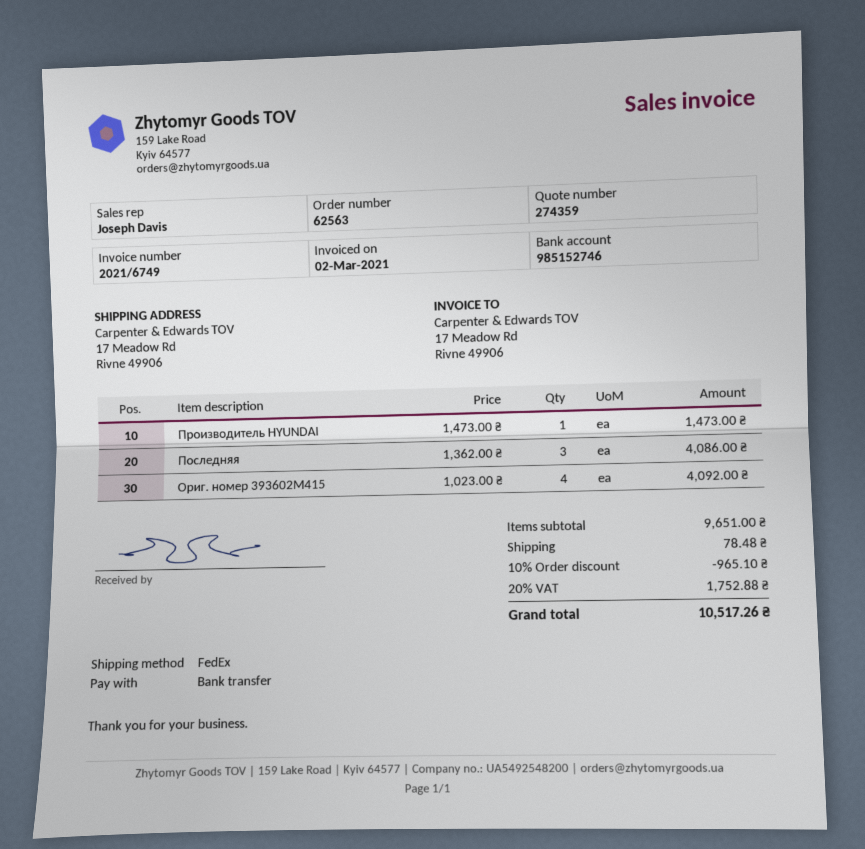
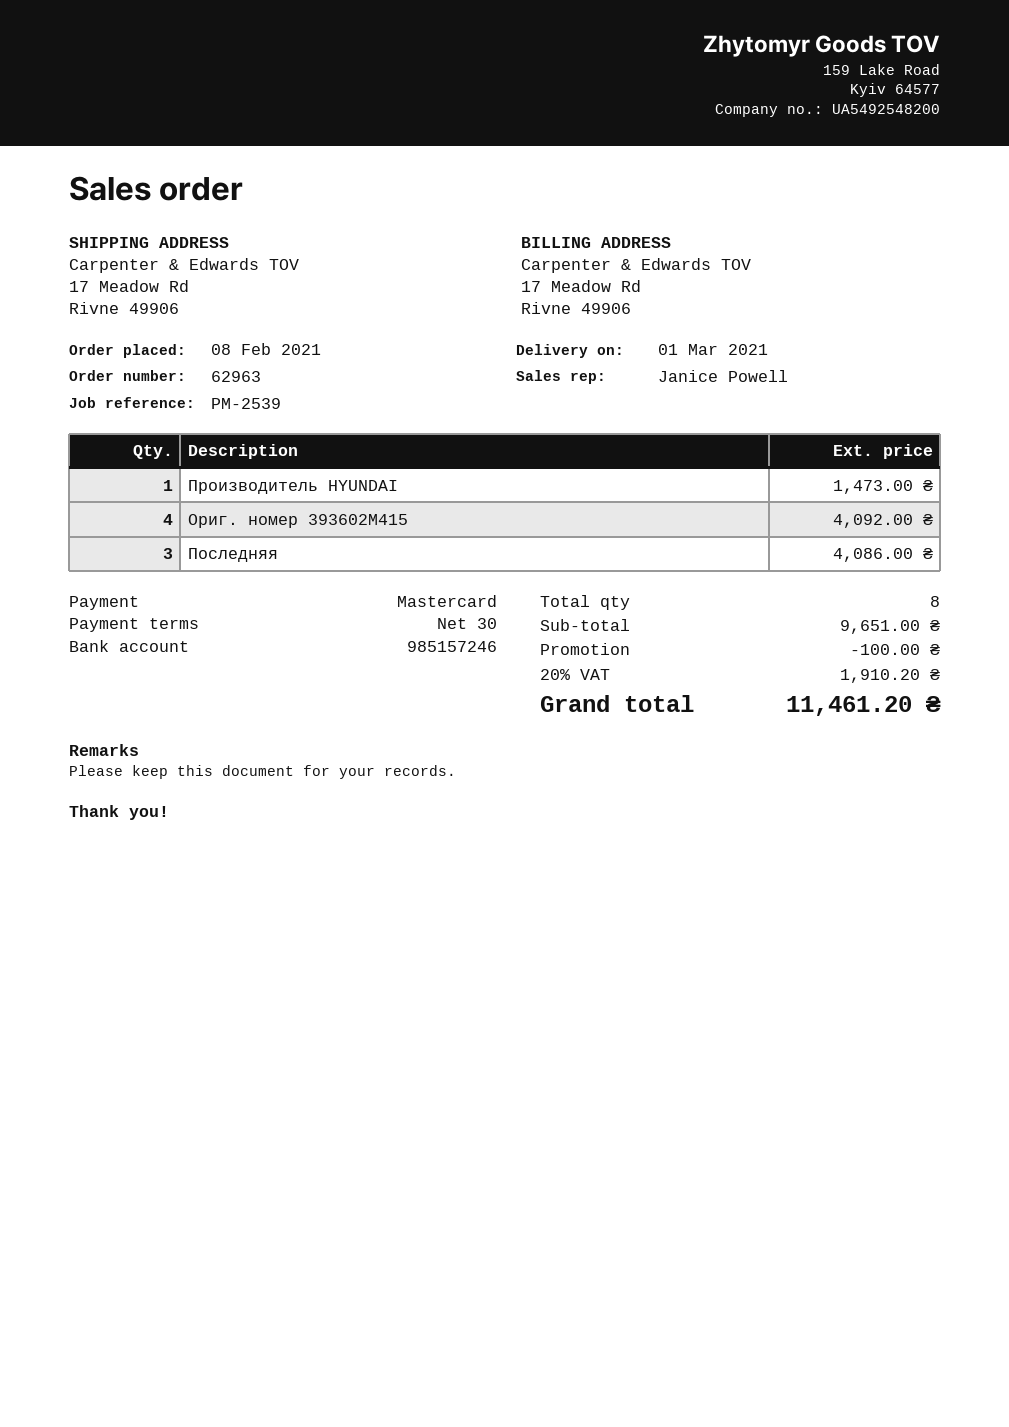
order number: 62563 -> 62963
sales rep: Joseph Davis -> Janice Powell
payment method: bank transfer -> Mastercard
bank account: 985152746 -> 985157246
discount: 965.10 -> 100.00
shipping: 78.48 -> none
tax: 20% = 1752.88 -> 20% = 1910.20
total: 10517.26 -> 11461.20

